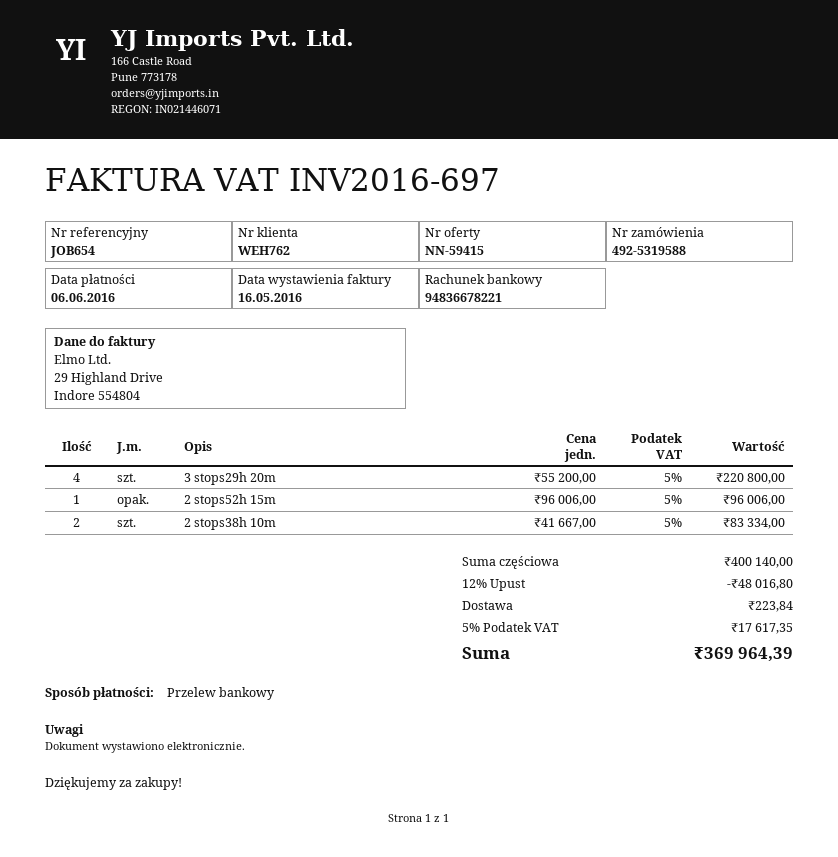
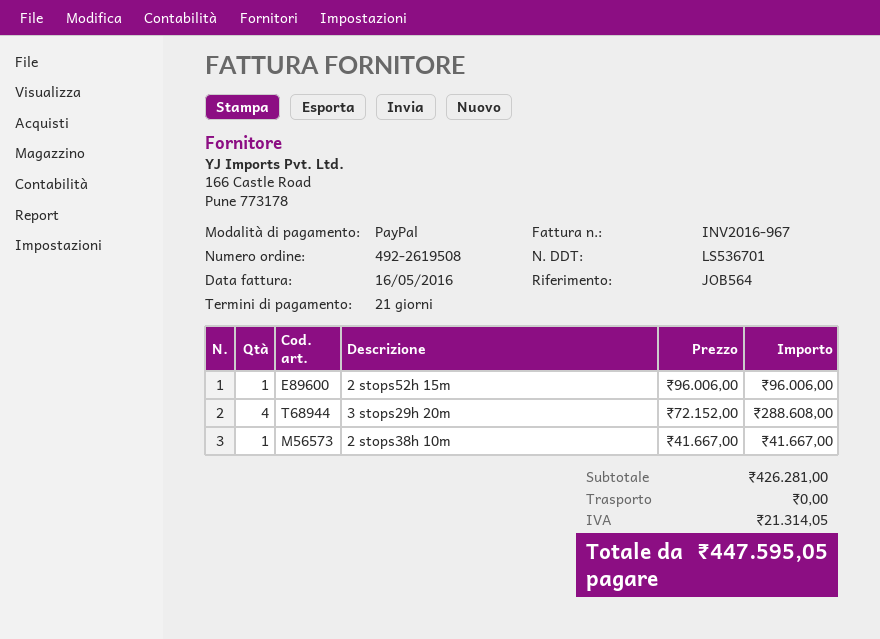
order number: 492-5319588 -> 492-2619508
invoice number: INV2016-697 -> INV2016-967
reference: JOB654 -> JOB564
payment method: bank transfer -> PayPal
3 stops29h 20m: 4 x 55200.00 = 220800.00 -> 4 x 72152.00 = 288608.00
2 stops38h 10m: 2 x 41667.00 = 83334.00 -> 1 x 41667.00 = 41667.00
subtotal: 400140.00 -> 426281.00
discount: 12% = 48016.80 -> none
shipping: 223.84 -> 0.00
tax: 17617.35 -> 21314.05
total: 369964.39 -> 447595.05

